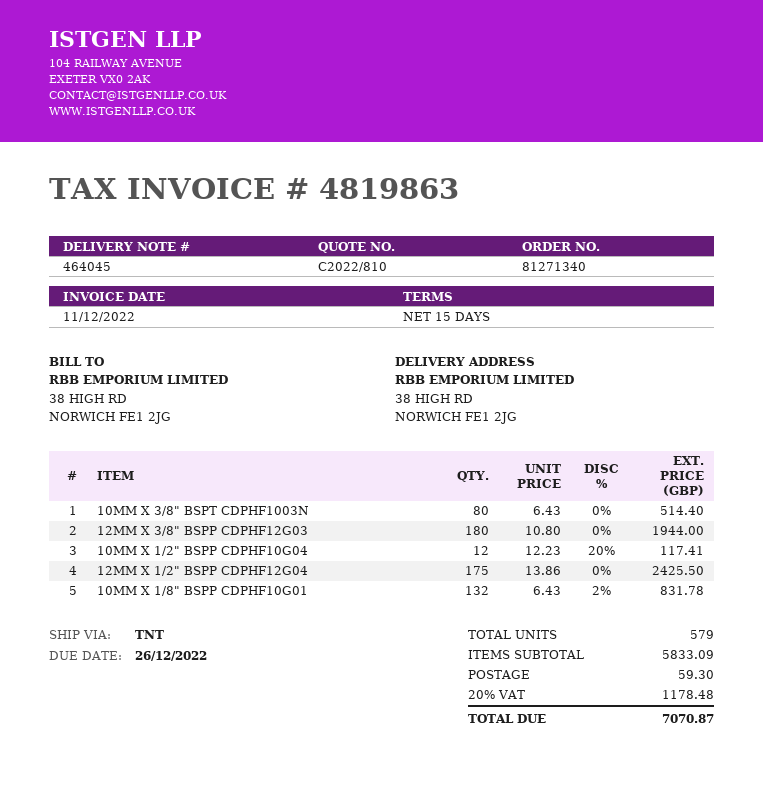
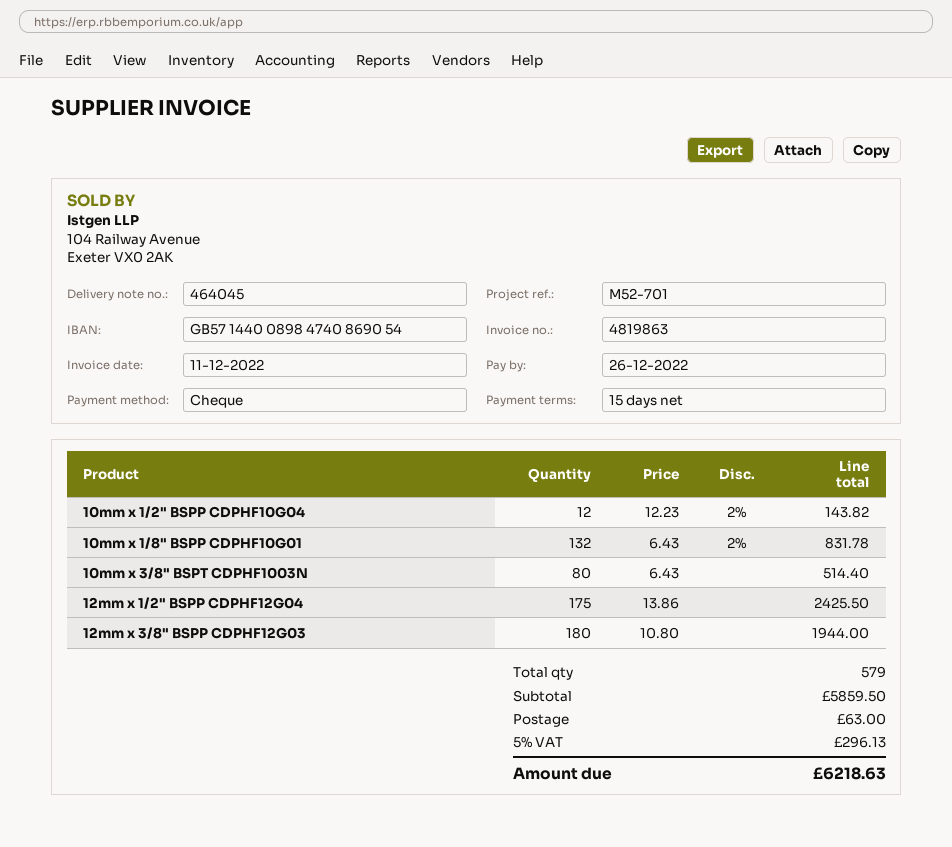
10MM X 1/2" BSPP CDPHF10G04: 12 x 12.23 - 20% = 117.41 -> 12 x 12.23 - 2% = 143.82
subtotal: 5833.09 -> 5859.50
shipping: 59.30 -> 63.00
tax: 20% = 1178.48 -> 5% = 296.13
total: 7070.87 -> 6218.63

